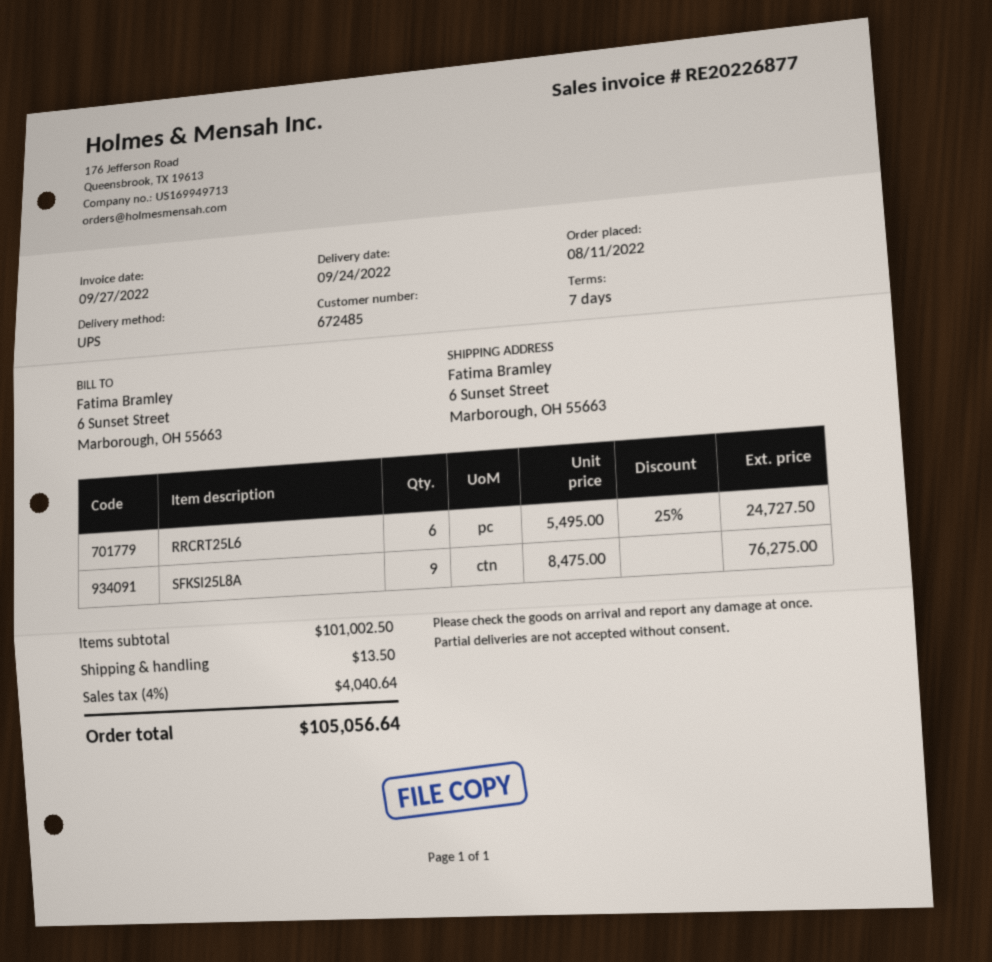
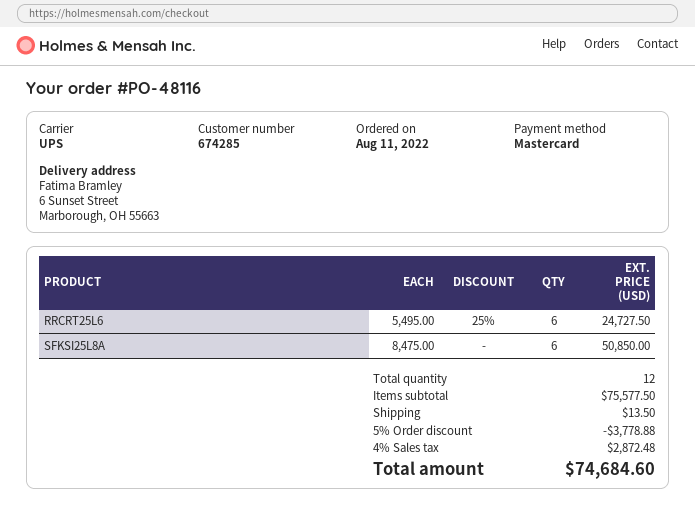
customer number: 672485 -> 674285
SFKSI25L8A: 9 x 8475.00 = 76275.00 -> 6 x 8475.00 = 50850.00
subtotal: 101002.50 -> 75577.50
discount: none -> 5% = 3778.88
tax: 4% = 4040.64 -> 4% = 2872.48
total: 105056.64 -> 74684.60

